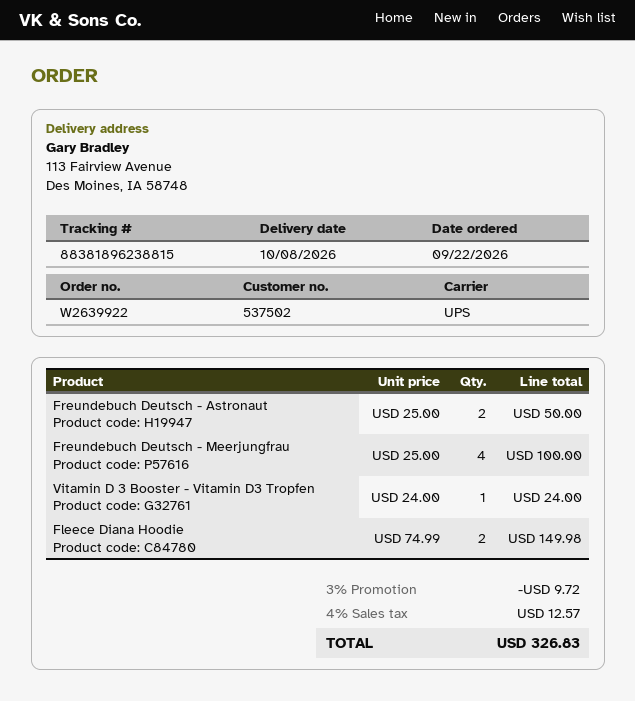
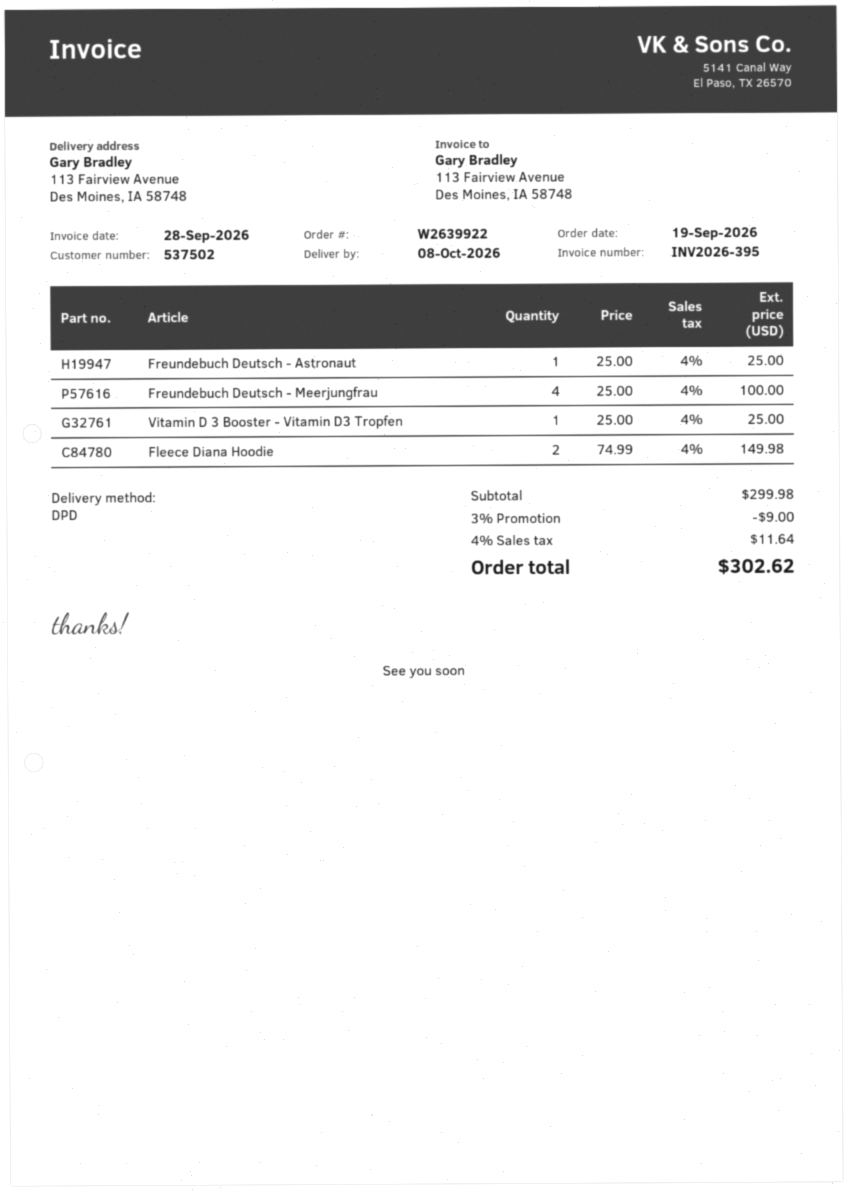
order date: 2026-09-22 -> 2026-09-19
shipping method: UPS -> DPD
Freundebuch Deutsch - Astronaut: 2 x 25.00 = 50.00 -> 1 x 25.00 = 25.00
Vitamin D 3 Booster - Vitamin D3 Tropfen: 1 x 24.00 = 24.00 -> 1 x 25.00 = 25.00
discount: 3% = 9.72 -> 3% = 9.00
tax: 4% = 12.57 -> 4% = 11.64
total: 326.83 -> 302.62

